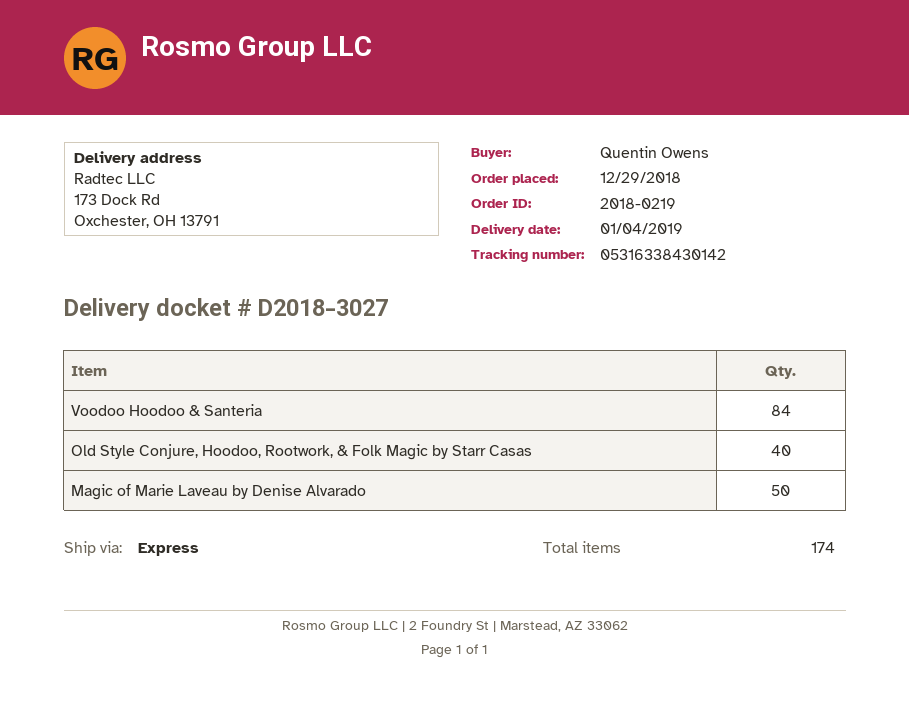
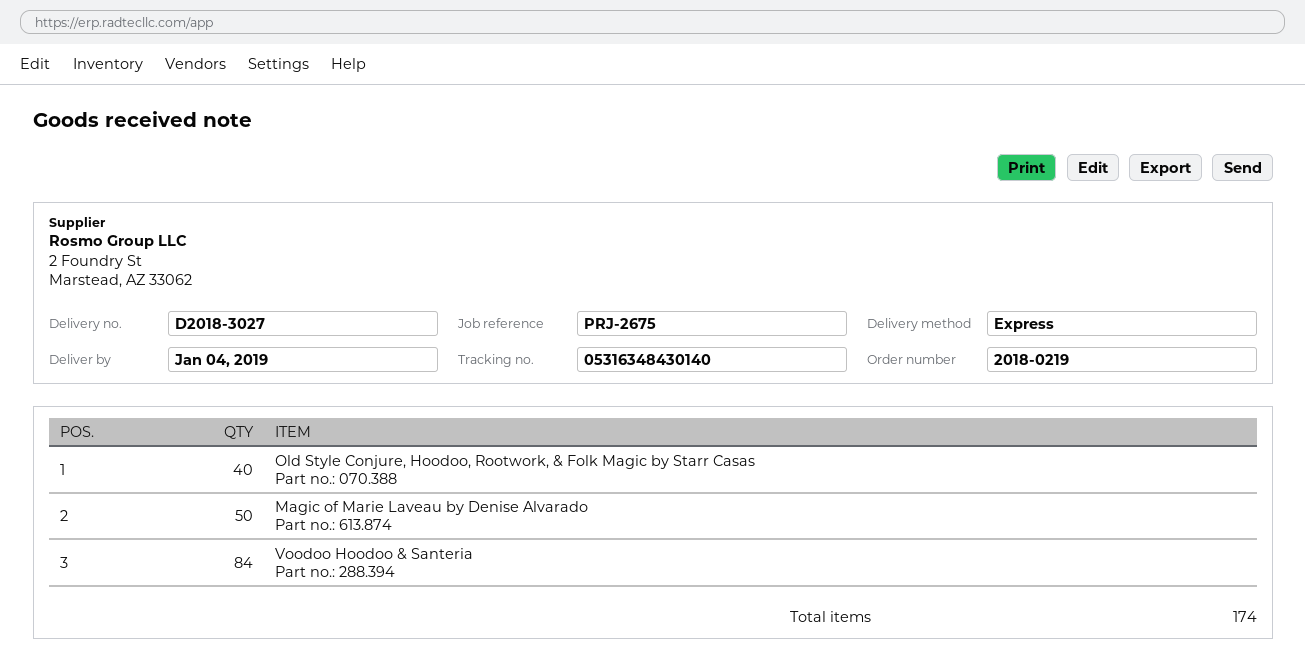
tracking number: 05316338430142 -> 05316348430140

